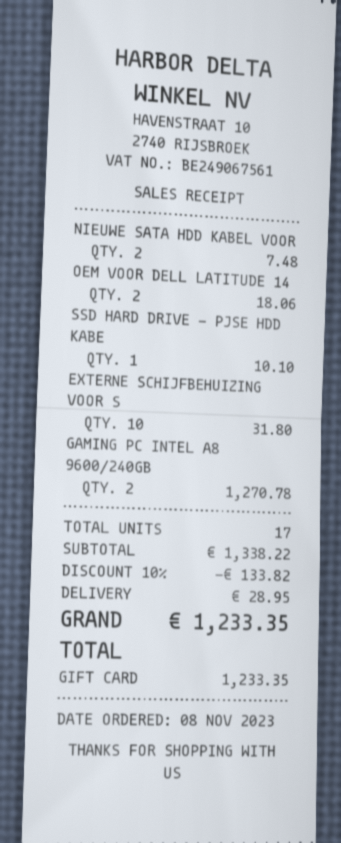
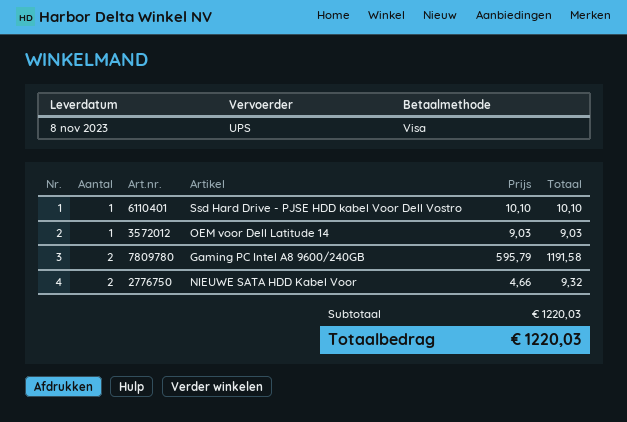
payment method: gift card -> Visa
NIEUWE SATA HDD KABEL VOOR: 2 for 7.48 -> 2 for 9.32
OEM VOOR DELL LATITUDE 14: 2 for 18.06 -> 1 for 9.03
EXTERNE SCHIJFBEHUIZING VOOR S: 10 for 31.80 -> none
GAMING PC INTEL A8 9600/240GB: 2 for 1270.78 -> 2 for 1191.58
subtotal: 1338.22 -> 1220.03
discount: 10% = 133.82 -> none
shipping: 28.95 -> none
total: 1233.35 -> 1220.03

